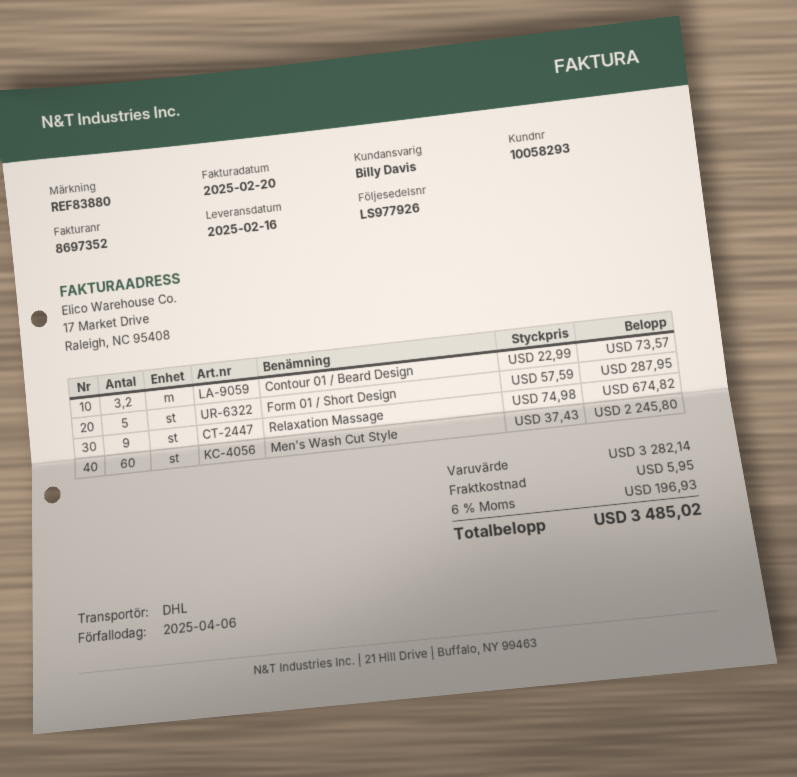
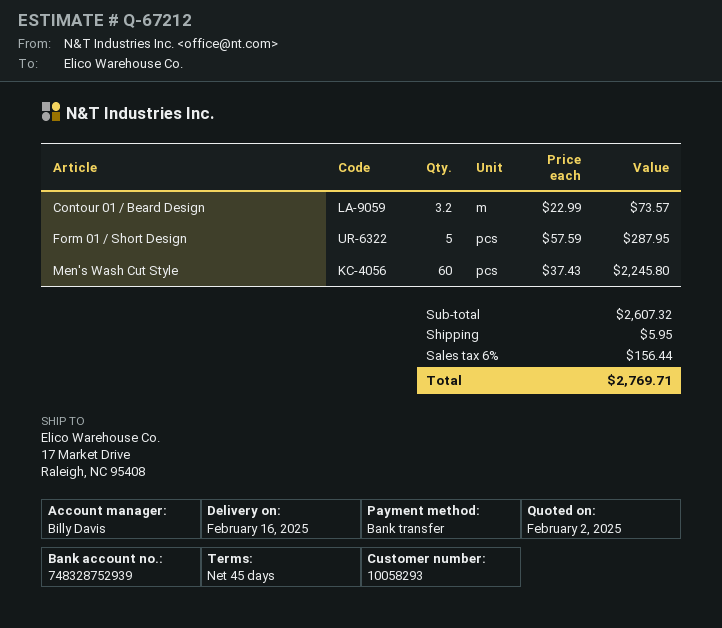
Relaxation Massage: 9 x 74.98 = 674.82 -> none
subtotal: 3282.14 -> 2607.32
tax: 6% = 196.93 -> 6% = 156.44
total: 3485.02 -> 2769.71

